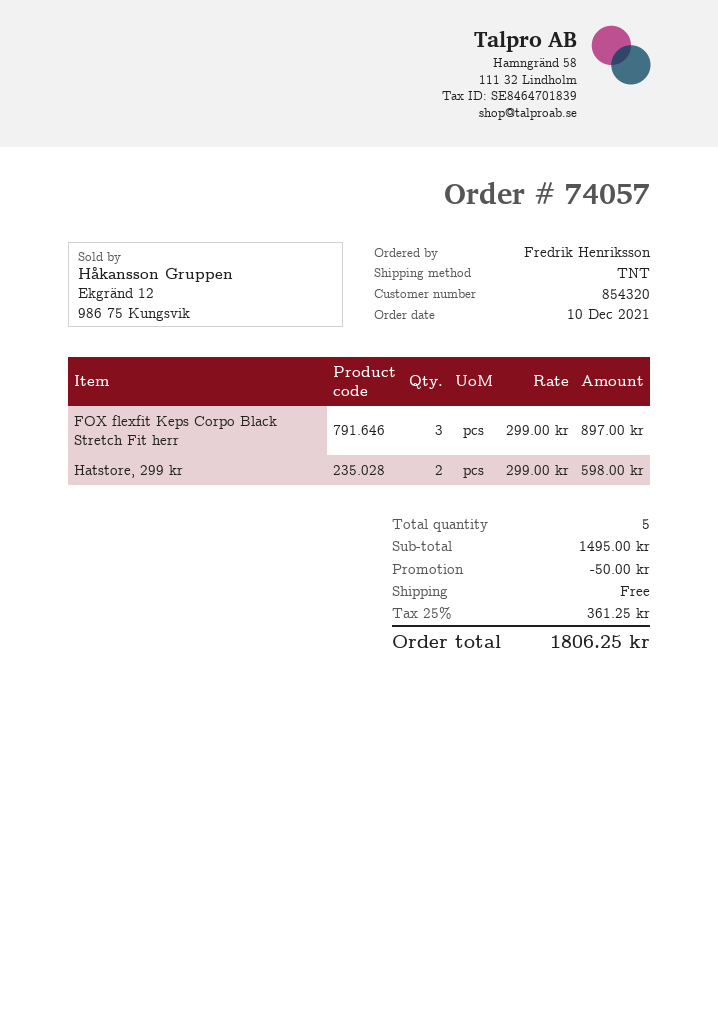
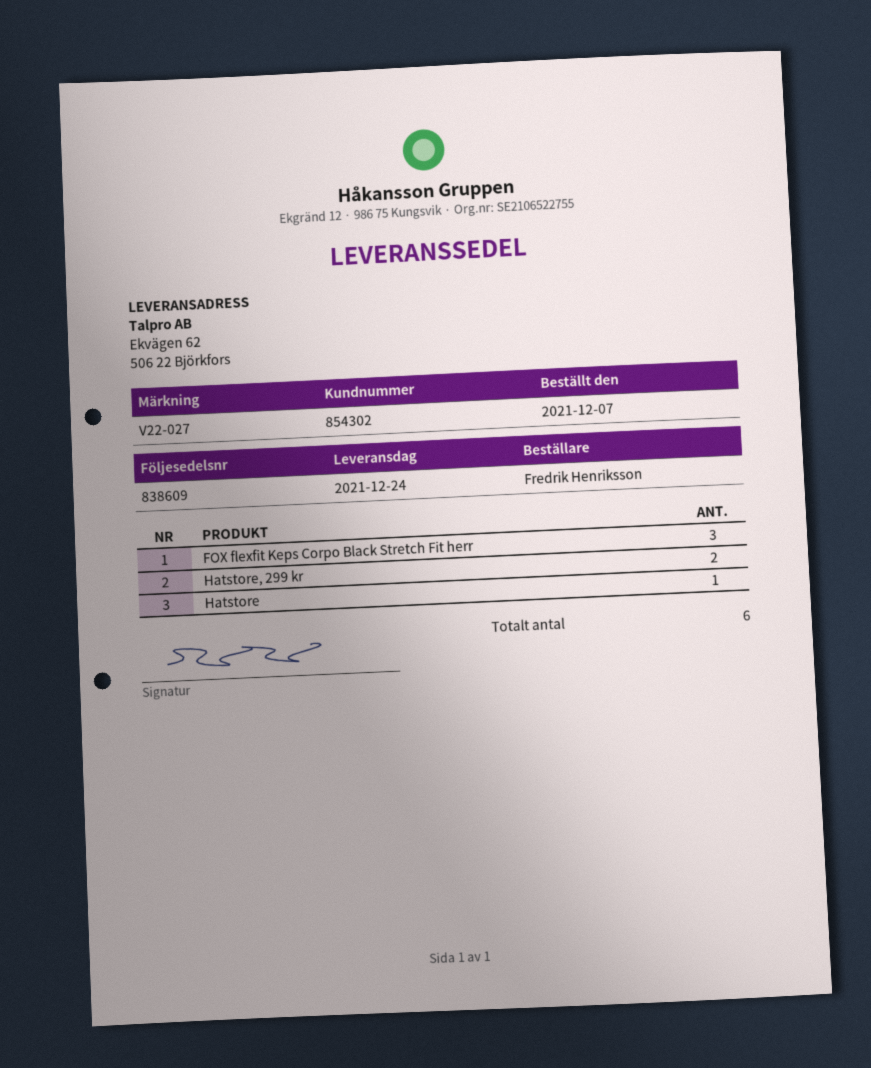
order date: 2021-12-10 -> 2021-12-07
customer number: 854320 -> 854302
Hatstore: none -> 1
total quantity: 5 -> 6

